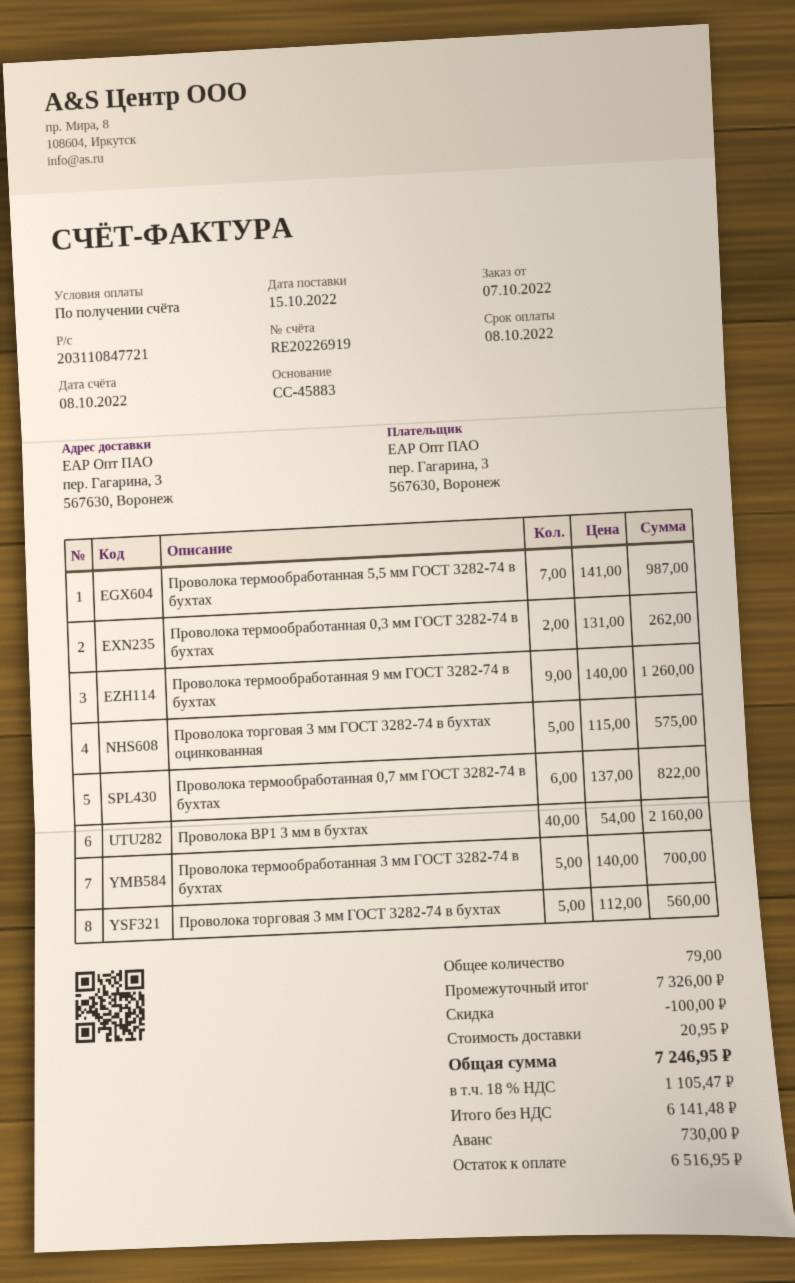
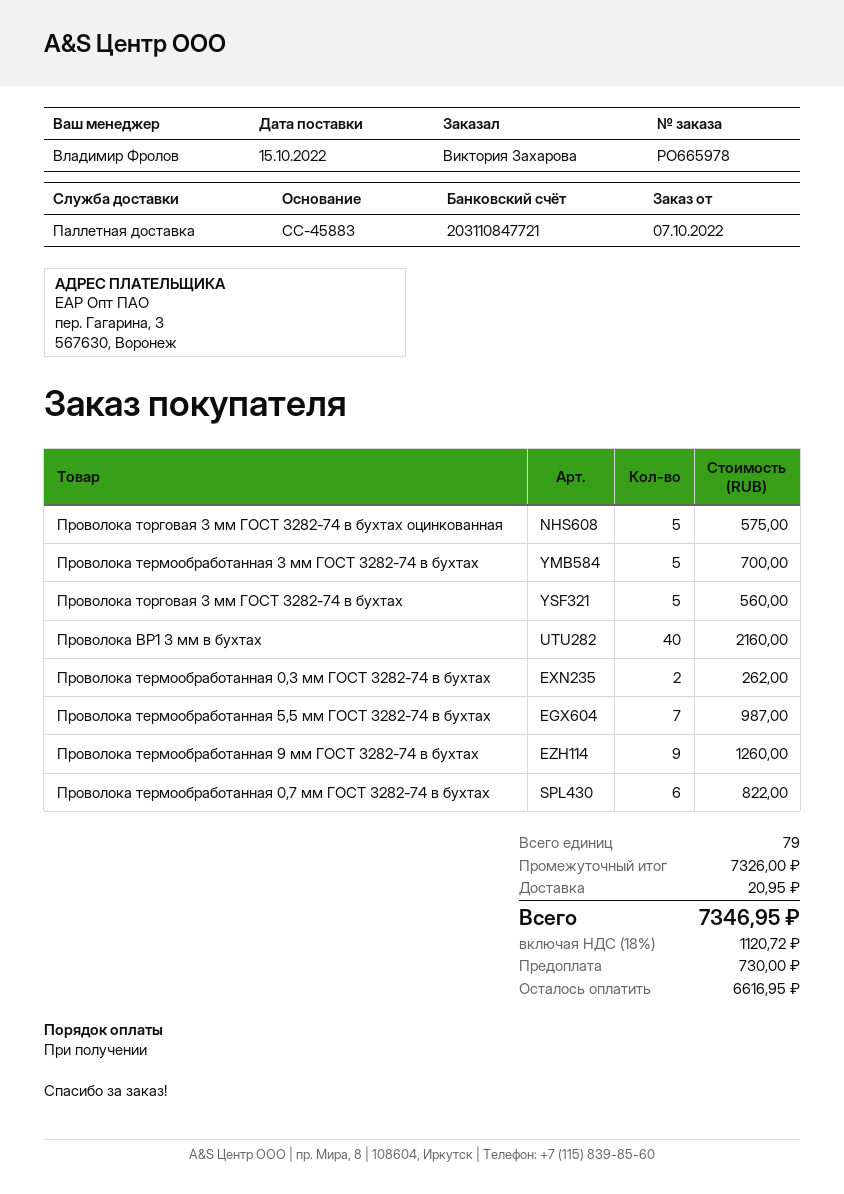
discount: 100.00 -> none
tax: 18% = 1105.47 -> 18% = 1120.72
total: 7246.95 -> 7346.95
balance: 6516.95 -> 6616.95

